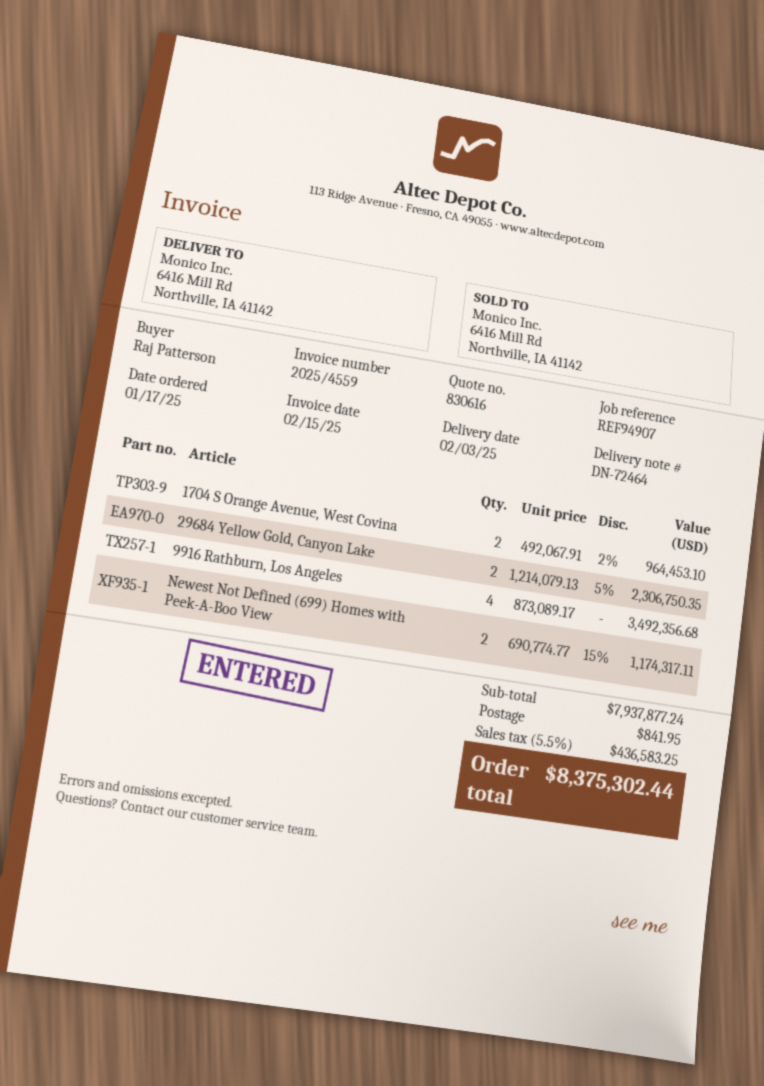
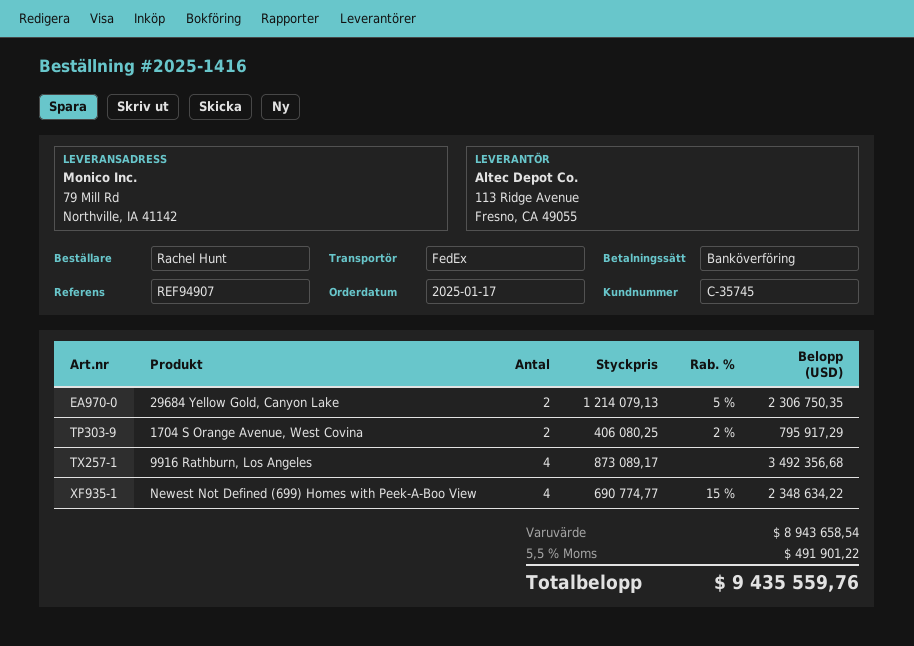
ordered by: Raj Patterson -> Rachel Hunt
ship to: 6416 Mill Rd, Northville, IA 41142 -> 79 Mill Rd, Northville, IA 41142
1704 S Orange Avenue, West Covina: 2 x 492067.91 - 2% = 964453.10 -> 2 x 406080.25 - 2% = 795917.29
Newest Not Defined (699) Homes with Peek-A-Boo View: 2 x 690774.77 - 15% = 1174317.11 -> 4 x 690774.77 - 15% = 2348634.22
subtotal: 7937877.24 -> 8943658.54
shipping: 841.95 -> none
tax: 5.5% = 436583.25 -> 5.5% = 491901.22
total: 8375302.44 -> 9435559.76

